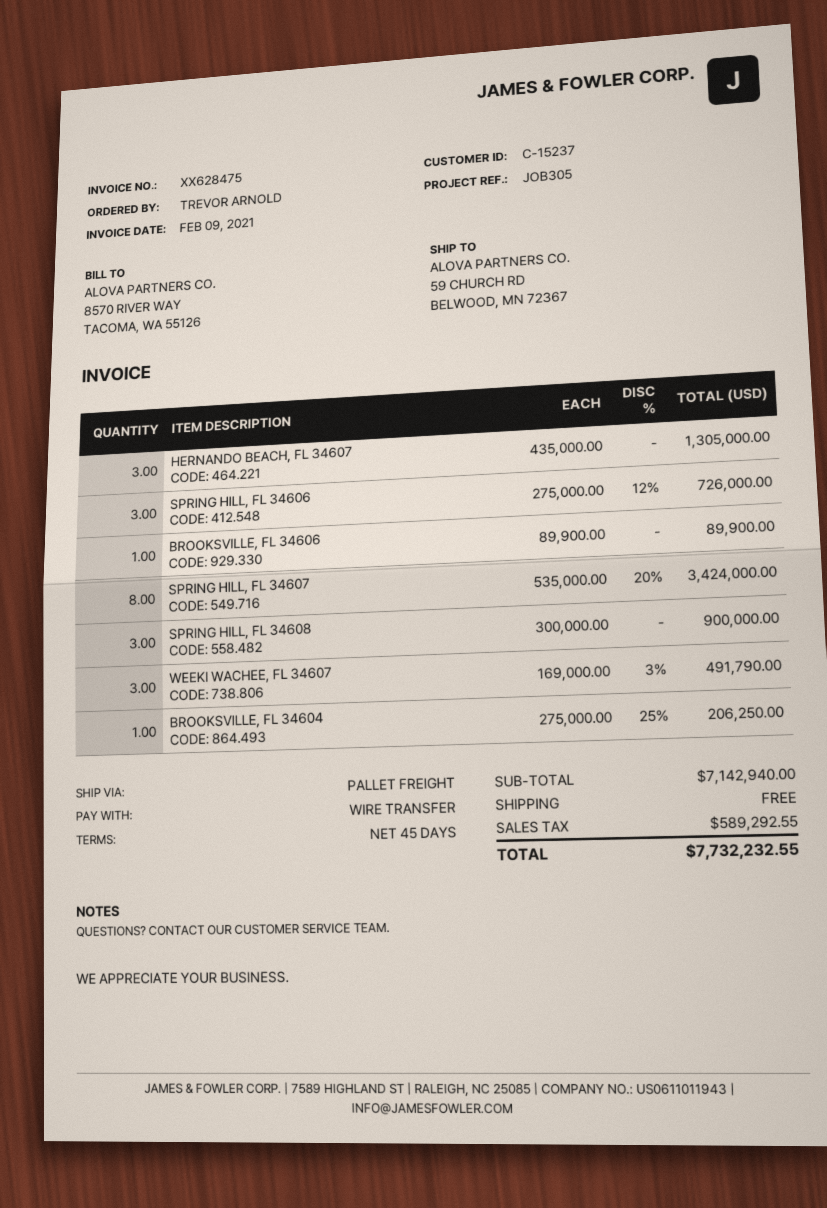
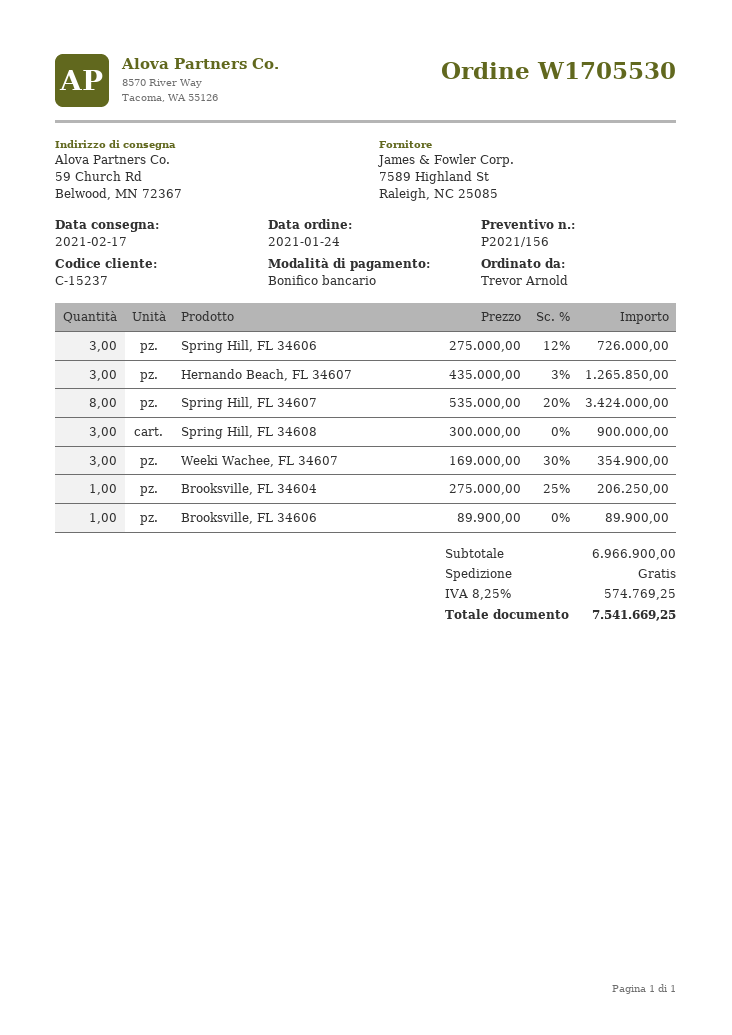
HERNANDO BEACH, FL 34607: 3 x 435000.00 = 1305000.00 -> 3 x 435000.00 - 3% = 1265850.00
WEEKI WACHEE, FL 34607: 3 x 169000.00 - 3% = 491790.00 -> 3 x 169000.00 - 30% = 354900.00
subtotal: 7142940.00 -> 6966900.00
tax: 589292.55 -> 574769.25
total: 7732232.55 -> 7541669.25

